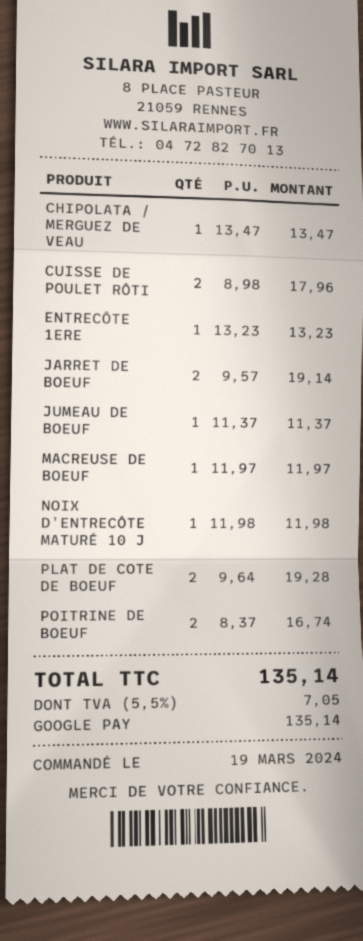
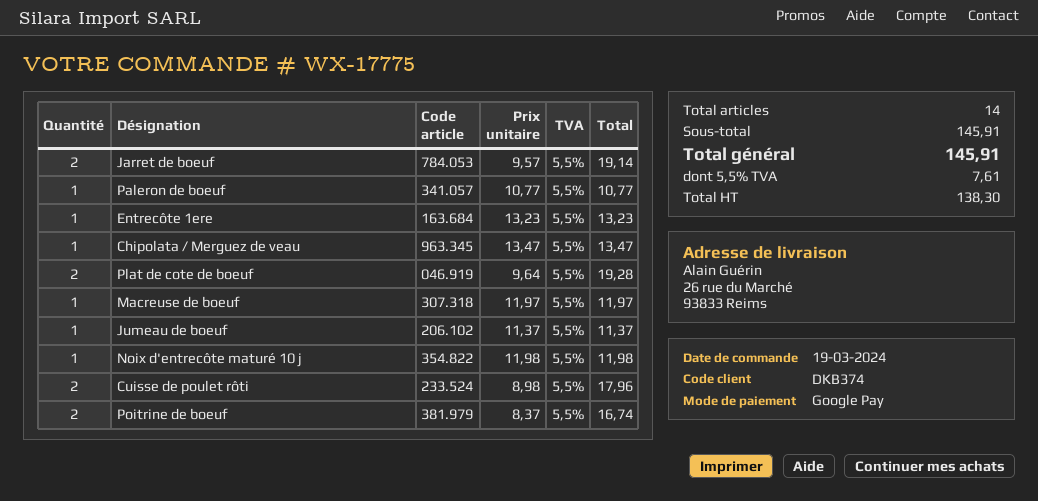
Paleron de boeuf: none -> 1 x 10.77 = 10.77
tax: 5.5% = 7.05 -> 5.5% = 7.61
total: 135.14 -> 145.91

